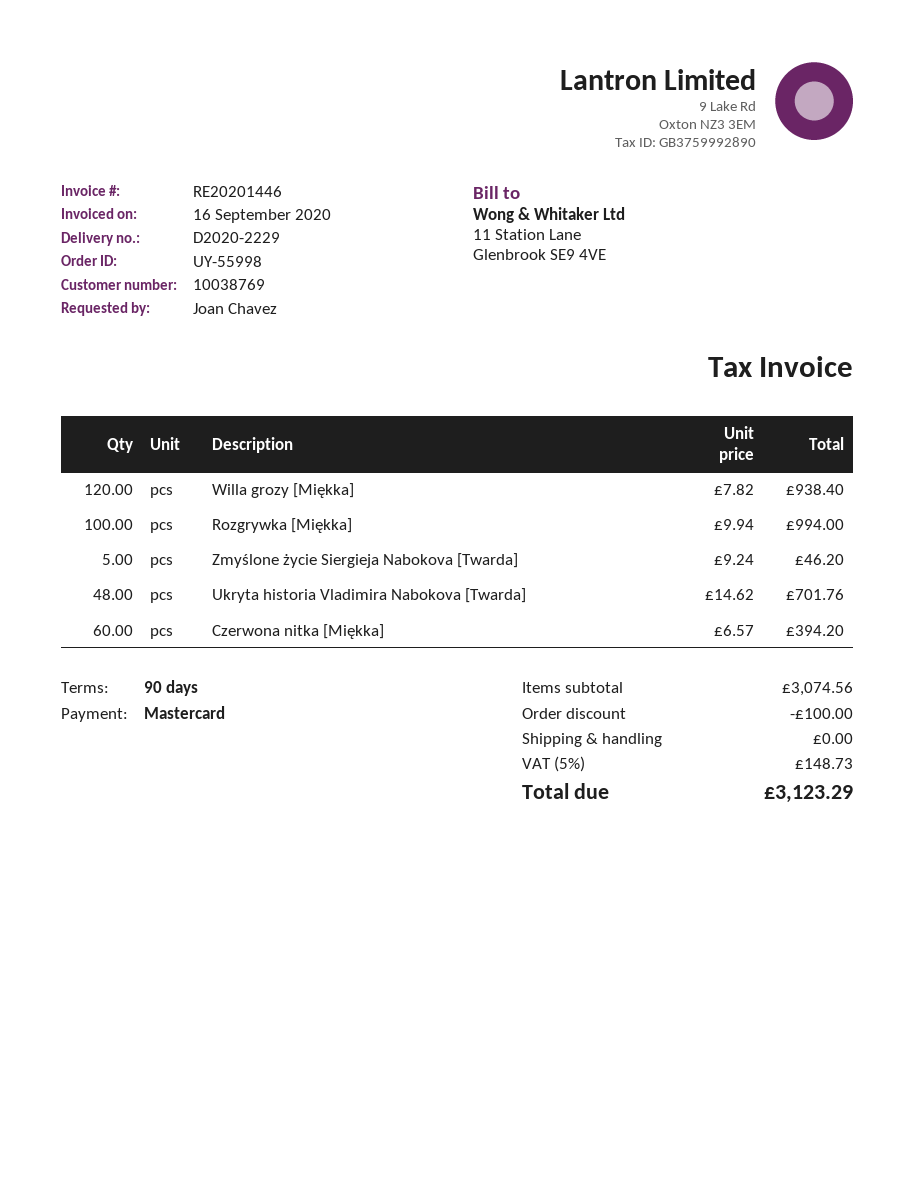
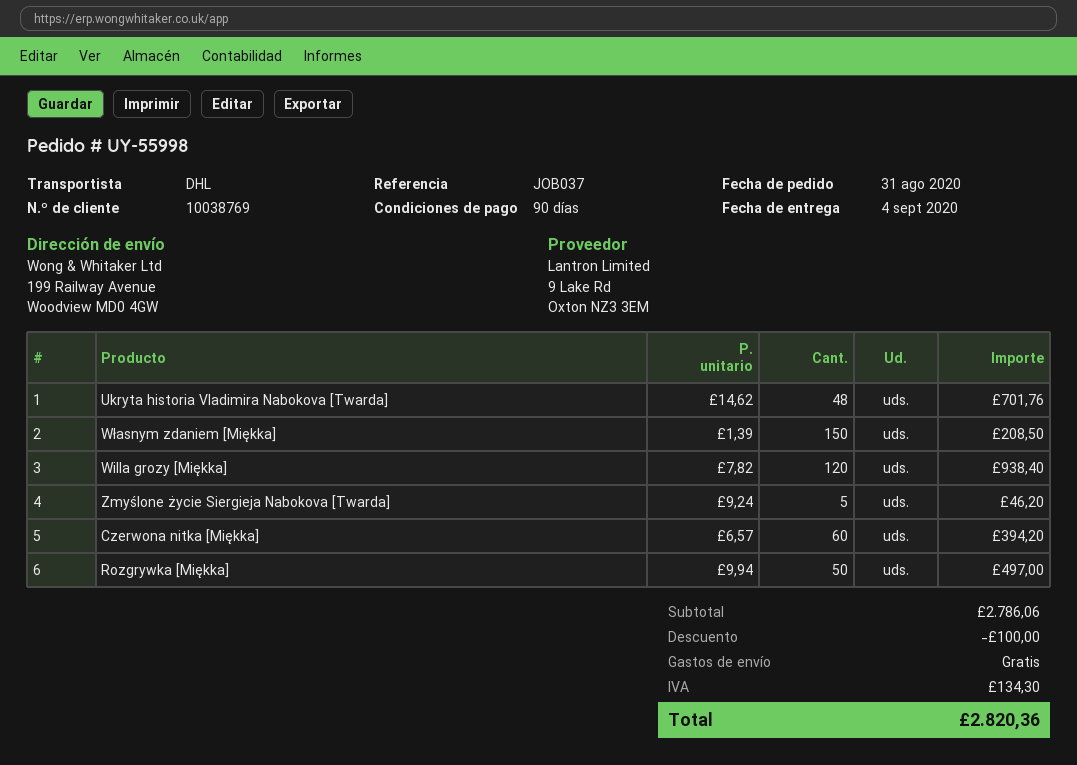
Rozgrywka [Miękka]: 100 x 9.94 = 994.00 -> 50 x 9.94 = 497.00
Własnym zdaniem [Miękka]: none -> 150 x 1.39 = 208.50
subtotal: 3074.56 -> 2786.06
tax: 148.73 -> 134.30
total: 3123.29 -> 2820.36

